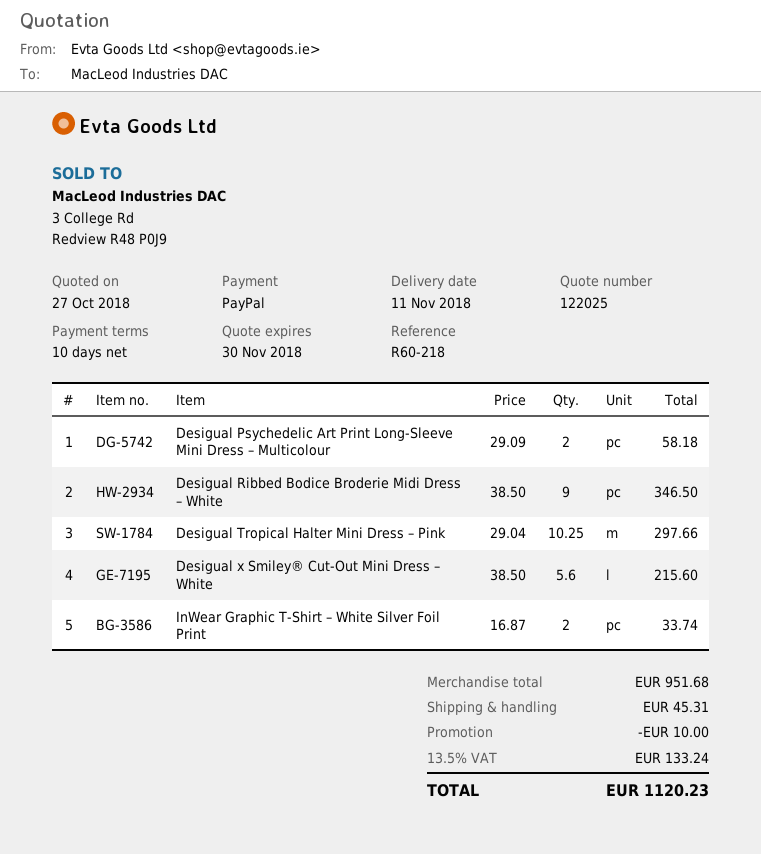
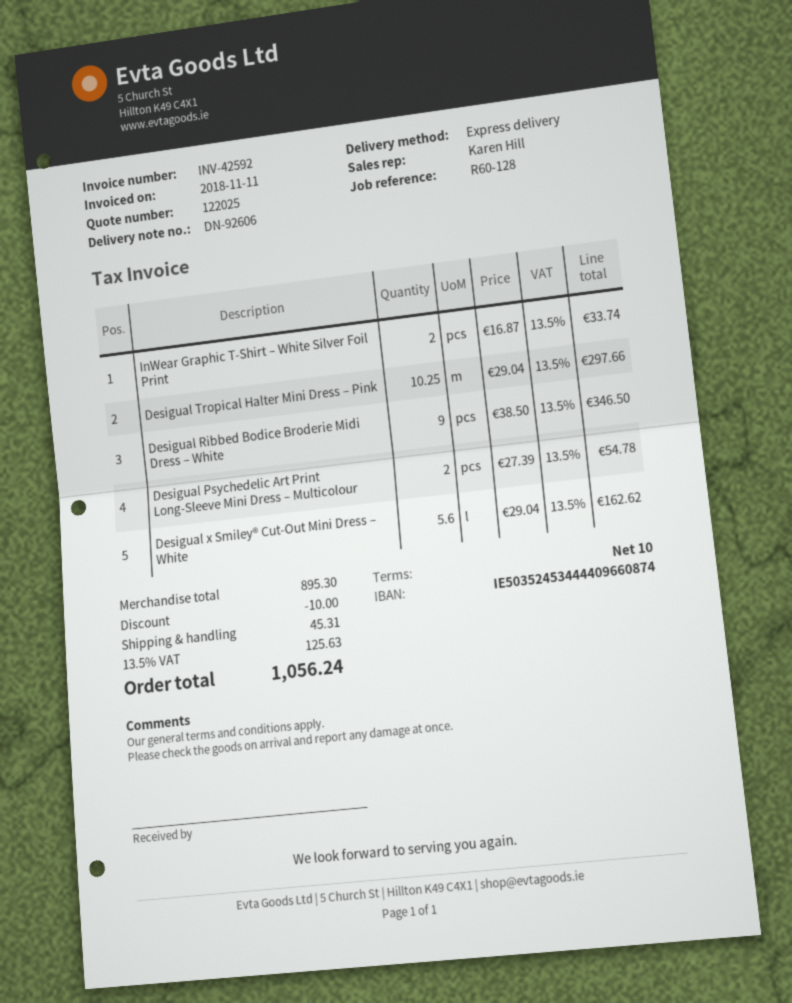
reference: R60-218 -> R60-128
Desigual Psychedelic Art Print Long-Sleeve Mini Dress – Multicolour: 2 x 29.09 = 58.18 -> 2 x 27.39 = 54.78
Desigual x Smiley® Cut-Out Mini Dress – White: 5.6 x 38.50 = 215.60 -> 5.6 x 29.04 = 162.62
subtotal: 951.68 -> 895.30
tax: 13.5% = 133.24 -> 13.5% = 125.63
total: 1120.23 -> 1056.24

